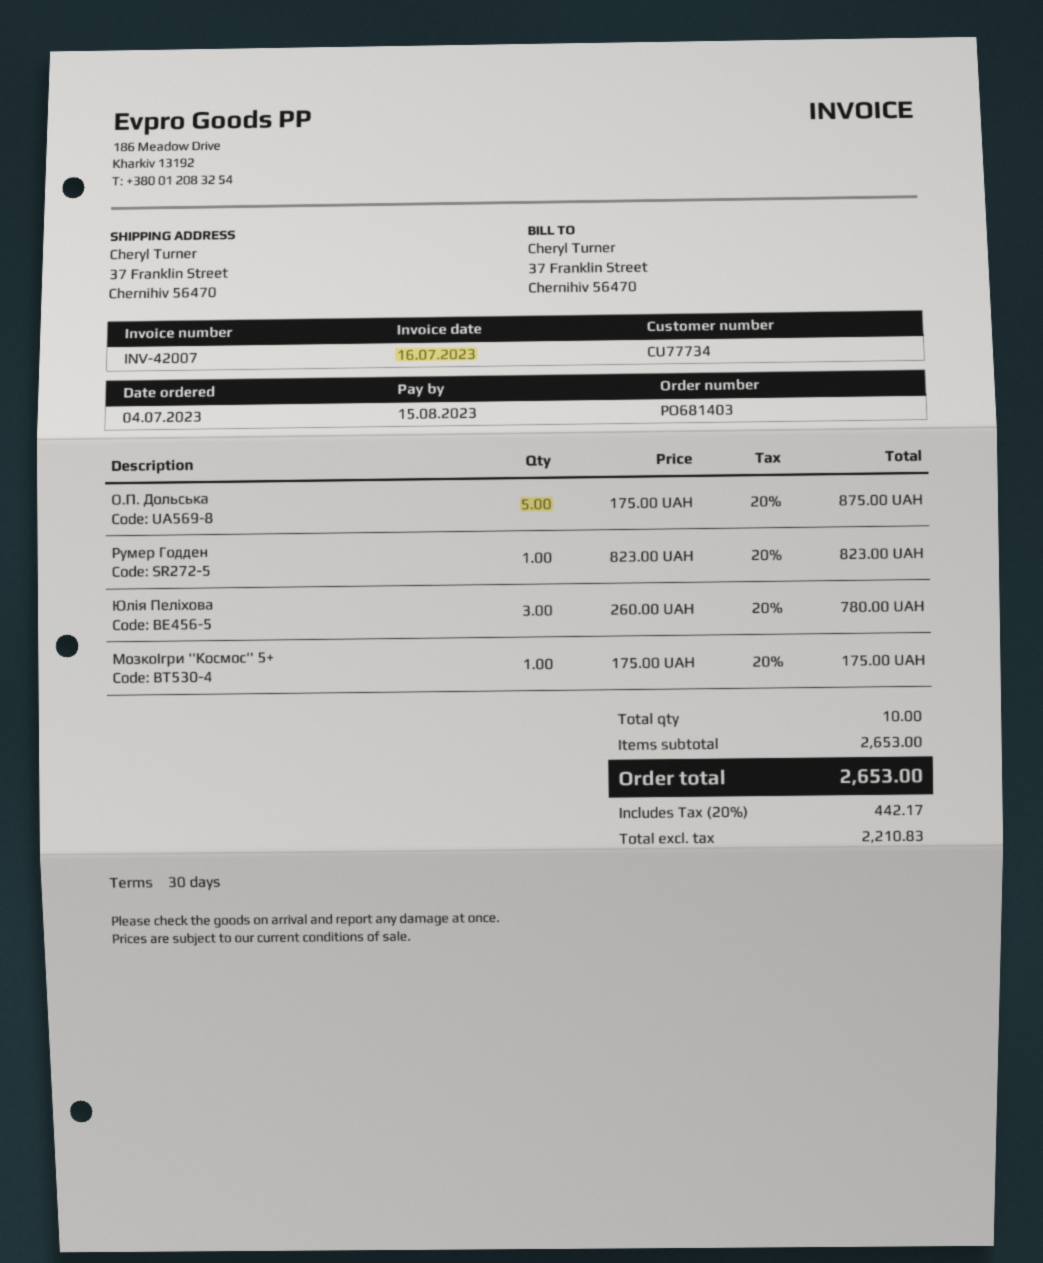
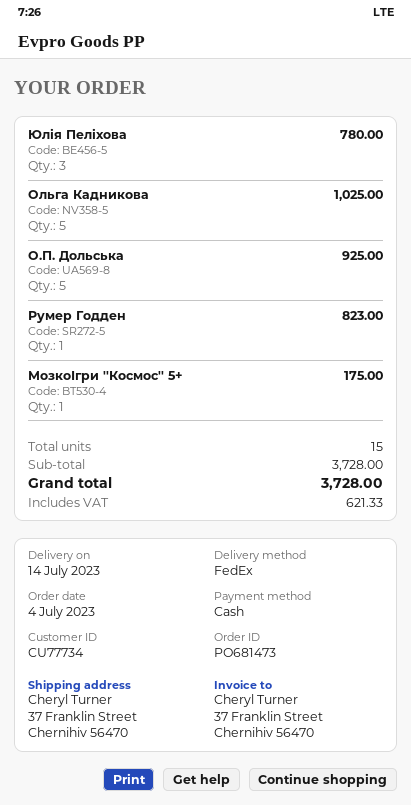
order number: PO681403 -> PO681473
О.П. Дольська: 5 for 875.00 -> 5 for 925.00
Ольга Кадникова: none -> 5 for 1025.00
total quantity: 10 -> 15
subtotal: 2653.00 -> 3728.00
tax: 442.17 -> 621.33
total: 2653.00 -> 3728.00

